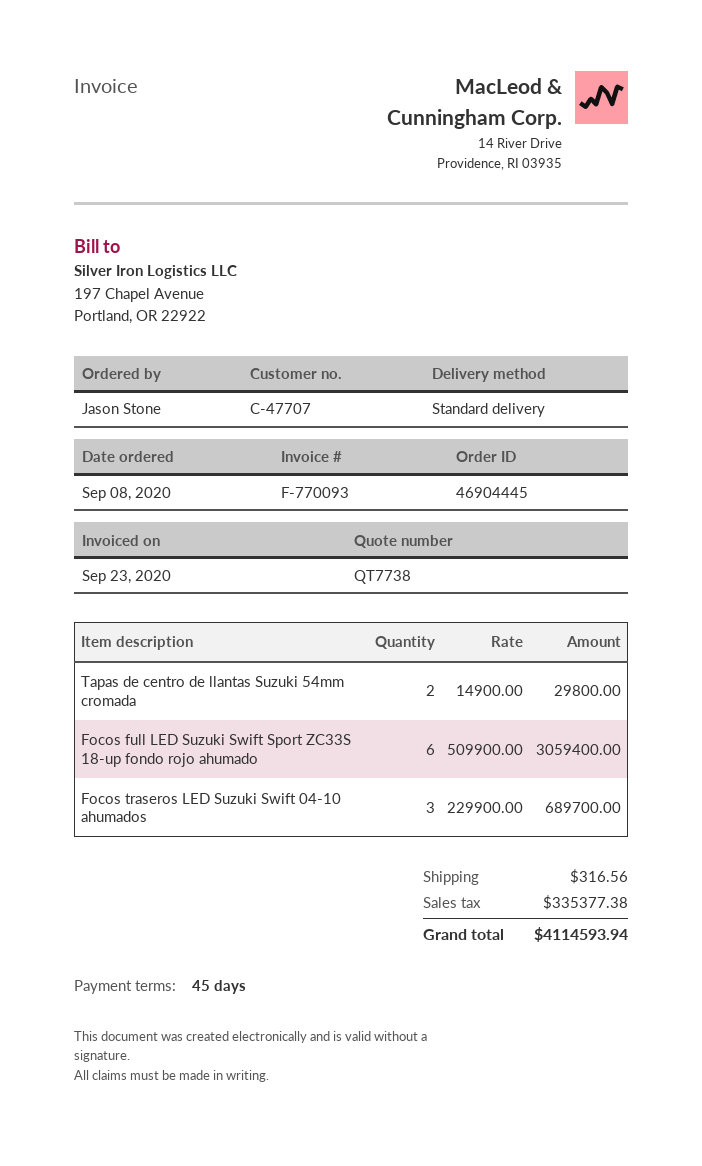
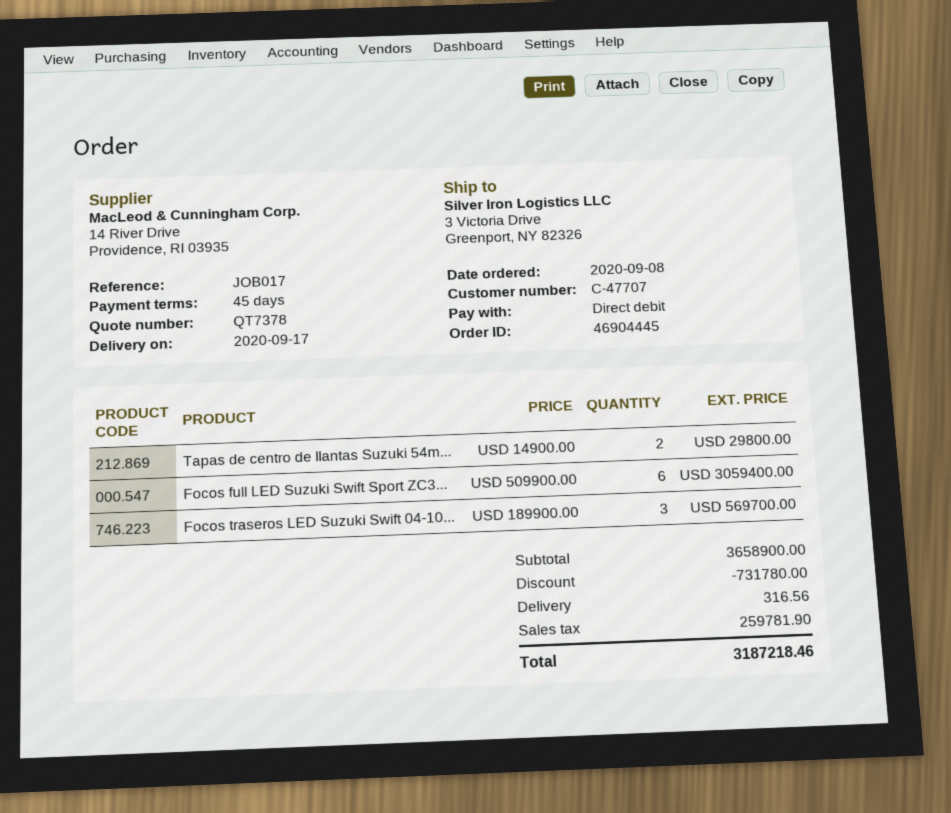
quote number: QT7738 -> QT7378
Focos traseros LED Suzuki Swift 04-10 ahumados: 3 x 229900.00 = 689700.00 -> 3 x 189900.00 = 569700.00
discount: none -> 731780.00
tax: 335377.38 -> 259781.90
total: 4114593.94 -> 3187218.46

